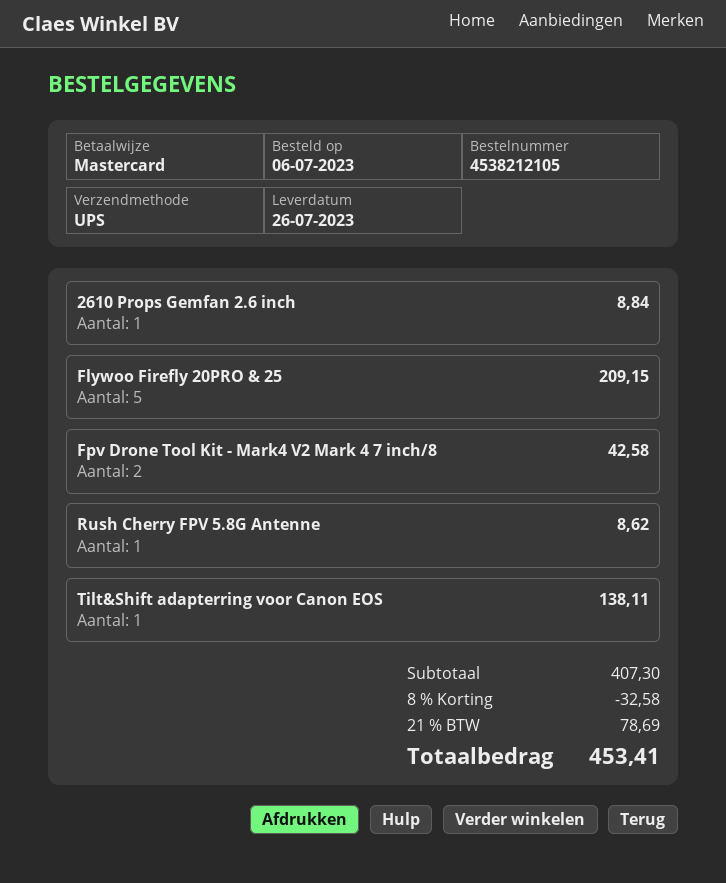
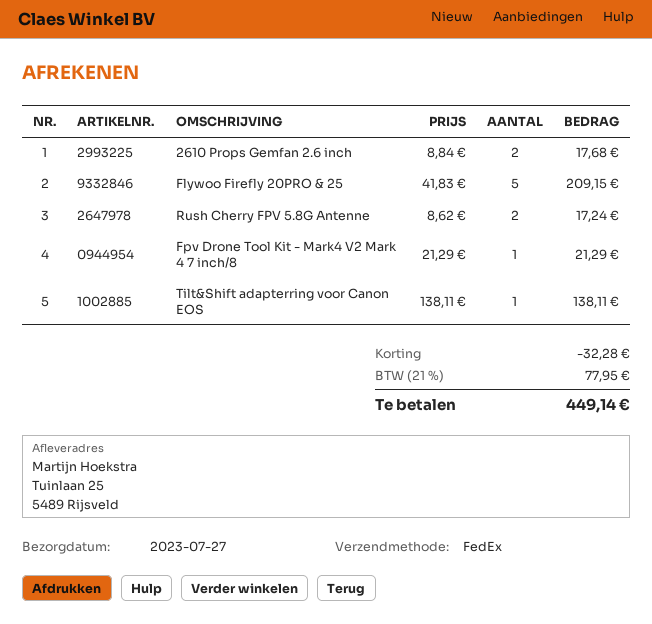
delivery date: 2023-07-26 -> 2023-07-27
shipping method: UPS -> FedEx
2610 Props Gemfan 2.6 inch: 1 for 8.84 -> 2 for 17.68
Fpv Drone Tool Kit - Mark4 V2 Mark 4 7 inch/8: 2 for 42.58 -> 1 for 21.29
Rush Cherry FPV 5.8G Antenne: 1 for 8.62 -> 2 for 17.24
discount: 32.58 -> 32.28
tax: 21% = 78.69 -> 21% = 77.95
total: 453.41 -> 449.14

